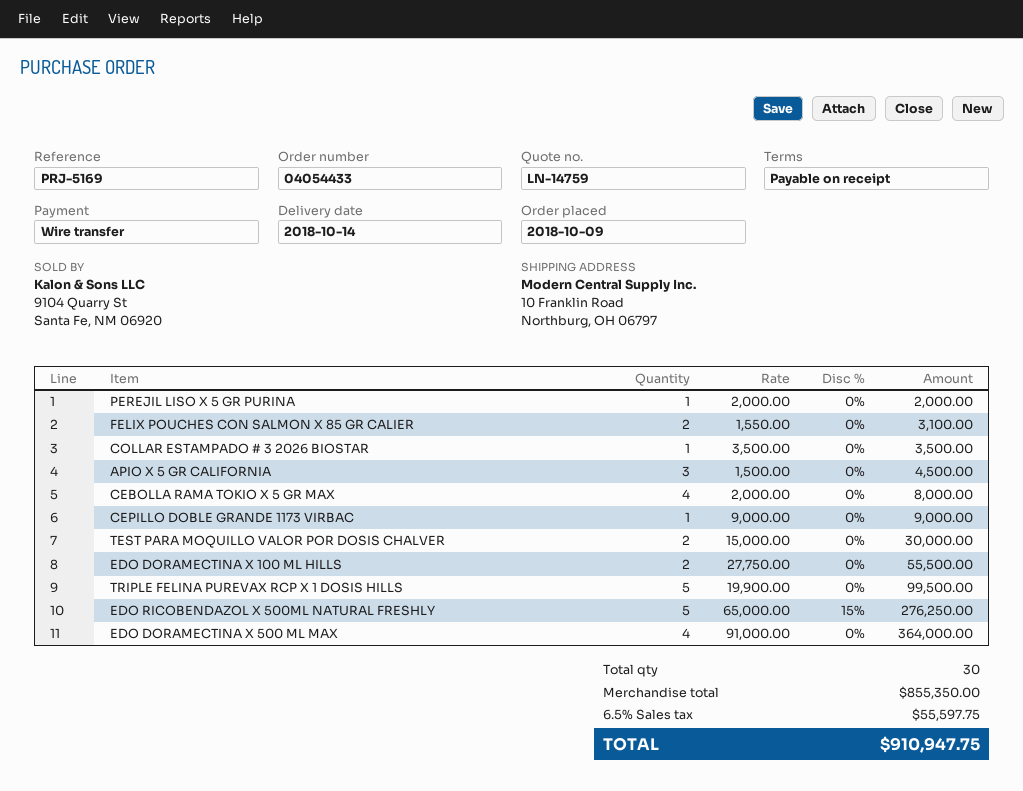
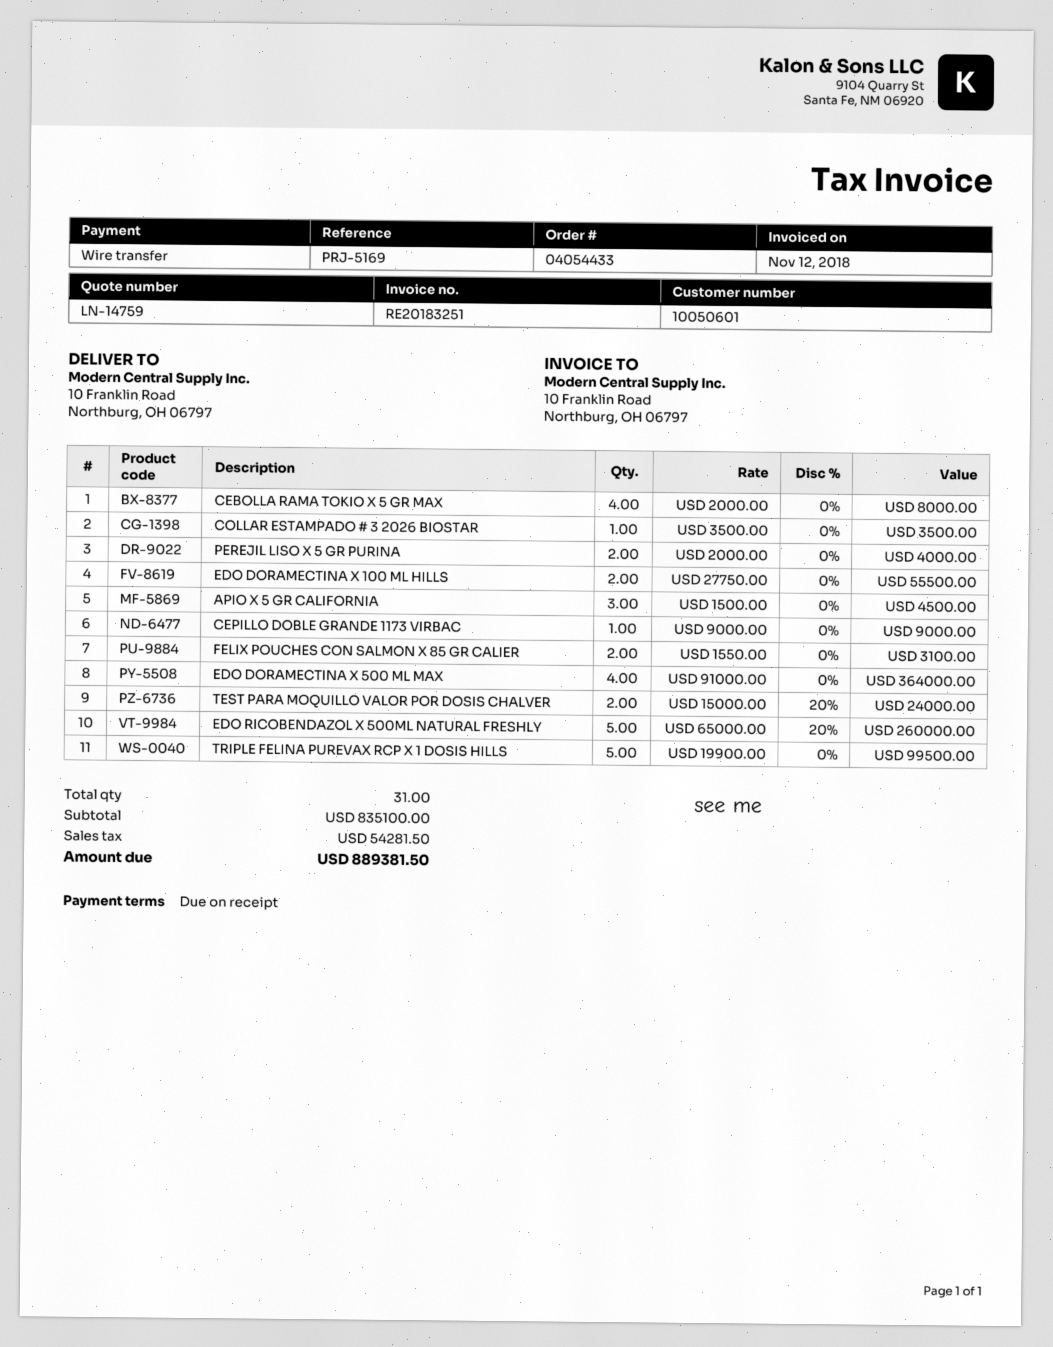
PEREJIL LISO X 5 GR PURINA: 1 x 2000.00 = 2000.00 -> 2 x 2000.00 = 4000.00
TEST PARA MOQUILLO VALOR POR DOSIS CHALVER: 2 x 15000.00 = 30000.00 -> 2 x 15000.00 - 20% = 24000.00
EDO RICOBENDAZOL X 500ML NATURAL FRESHLY: 5 x 65000.00 - 15% = 276250.00 -> 5 x 65000.00 - 20% = 260000.00
total quantity: 30 -> 31
subtotal: 855350.00 -> 835100.00
tax: 55597.75 -> 54281.50
total: 910947.75 -> 889381.50

